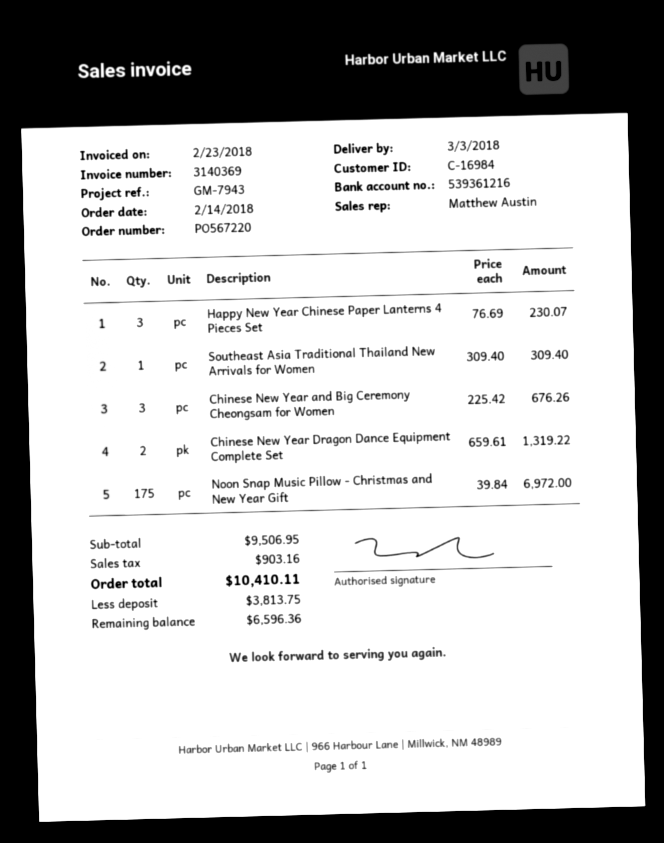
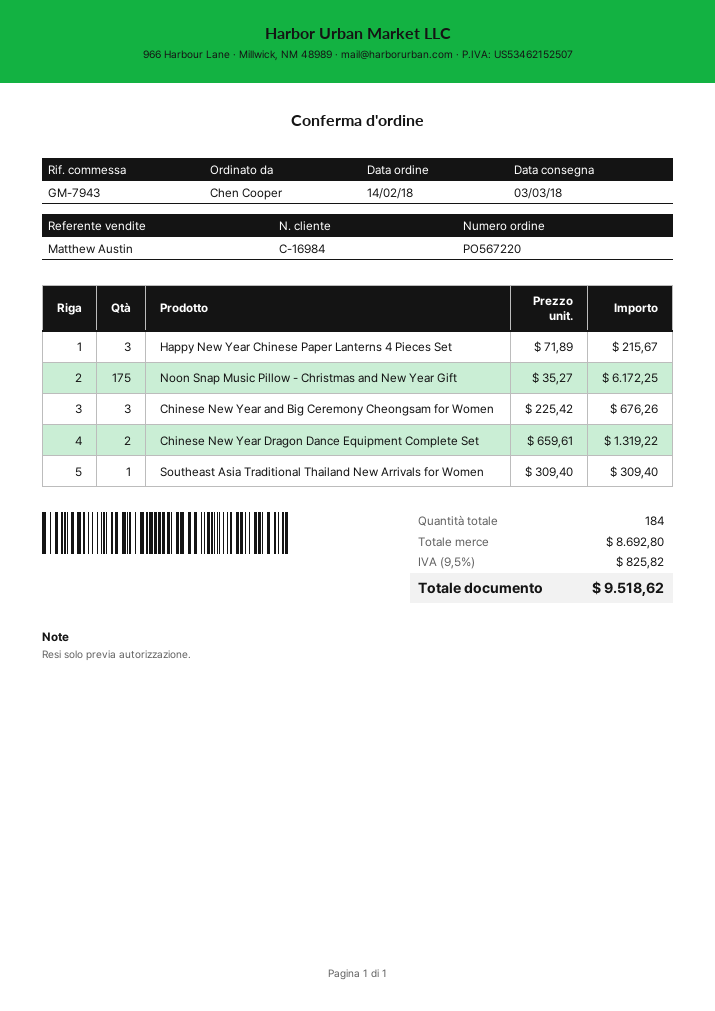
Happy New Year Chinese Paper Lanterns 4 Pieces Set: 3 x 76.69 = 230.07 -> 3 x 71.89 = 215.67
Noon Snap Music Pillow - Christmas and New Year Gift: 175 x 39.84 = 6972.00 -> 175 x 35.27 = 6172.25
subtotal: 9506.95 -> 8692.80
tax: 903.16 -> 825.82
total: 10410.11 -> 9518.62

